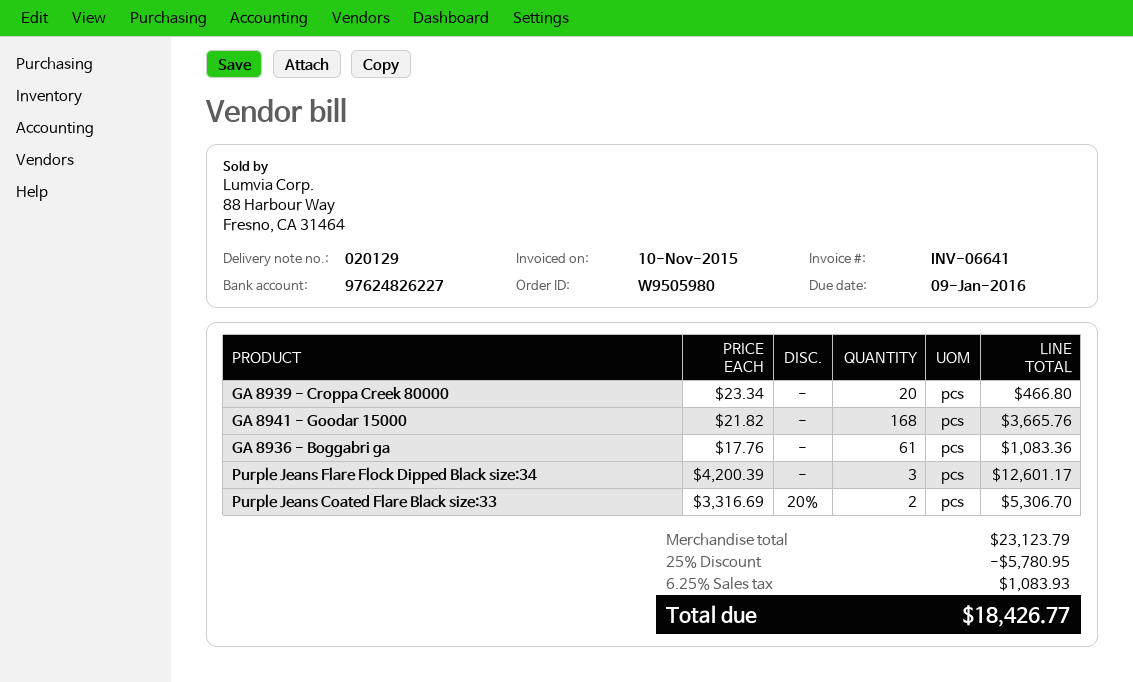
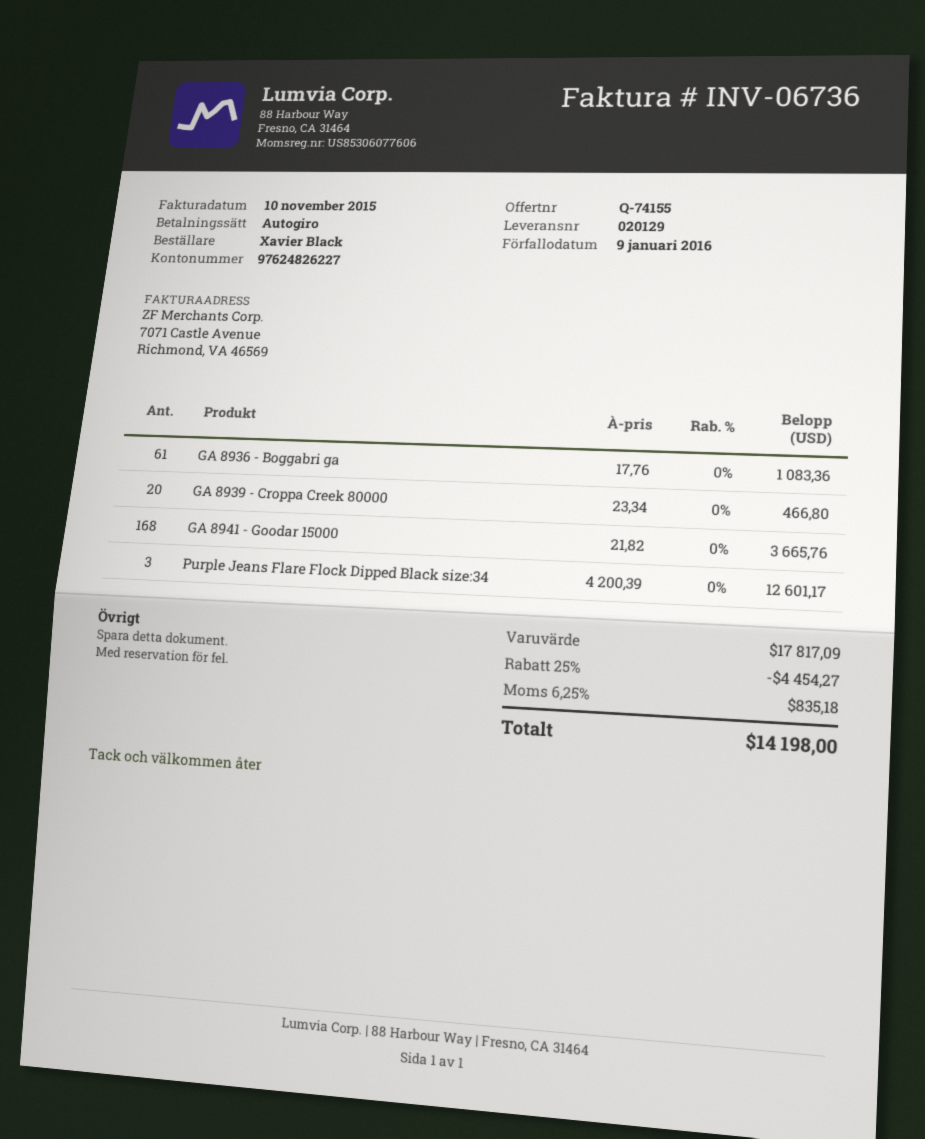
invoice number: INV-06641 -> INV-06736
Purple Jeans Coated Flare Black size:33: 2 x 3316.69 - 20% = 5306.70 -> none
subtotal: 23123.79 -> 17817.09
discount: 25% = 5780.95 -> 25% = 4454.27
tax: 6.25% = 1083.93 -> 6.25% = 835.18
total: 18426.77 -> 14198.00

